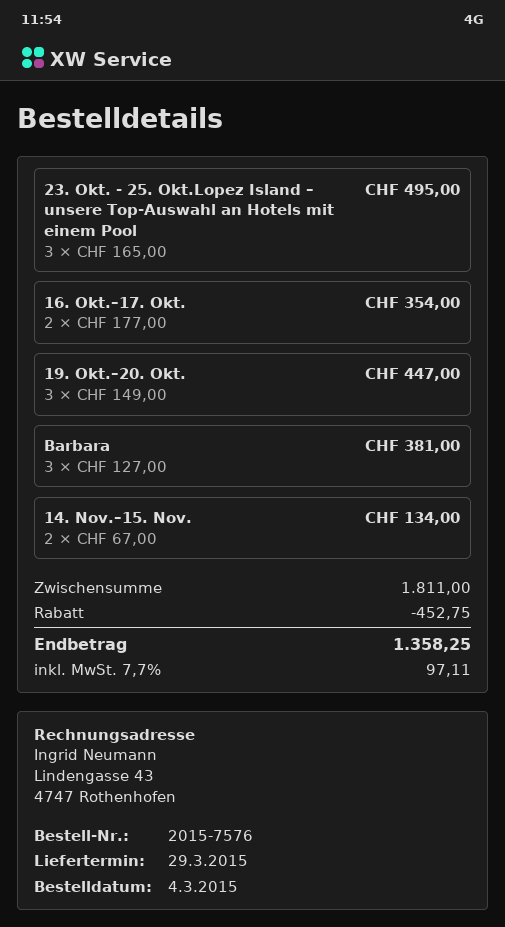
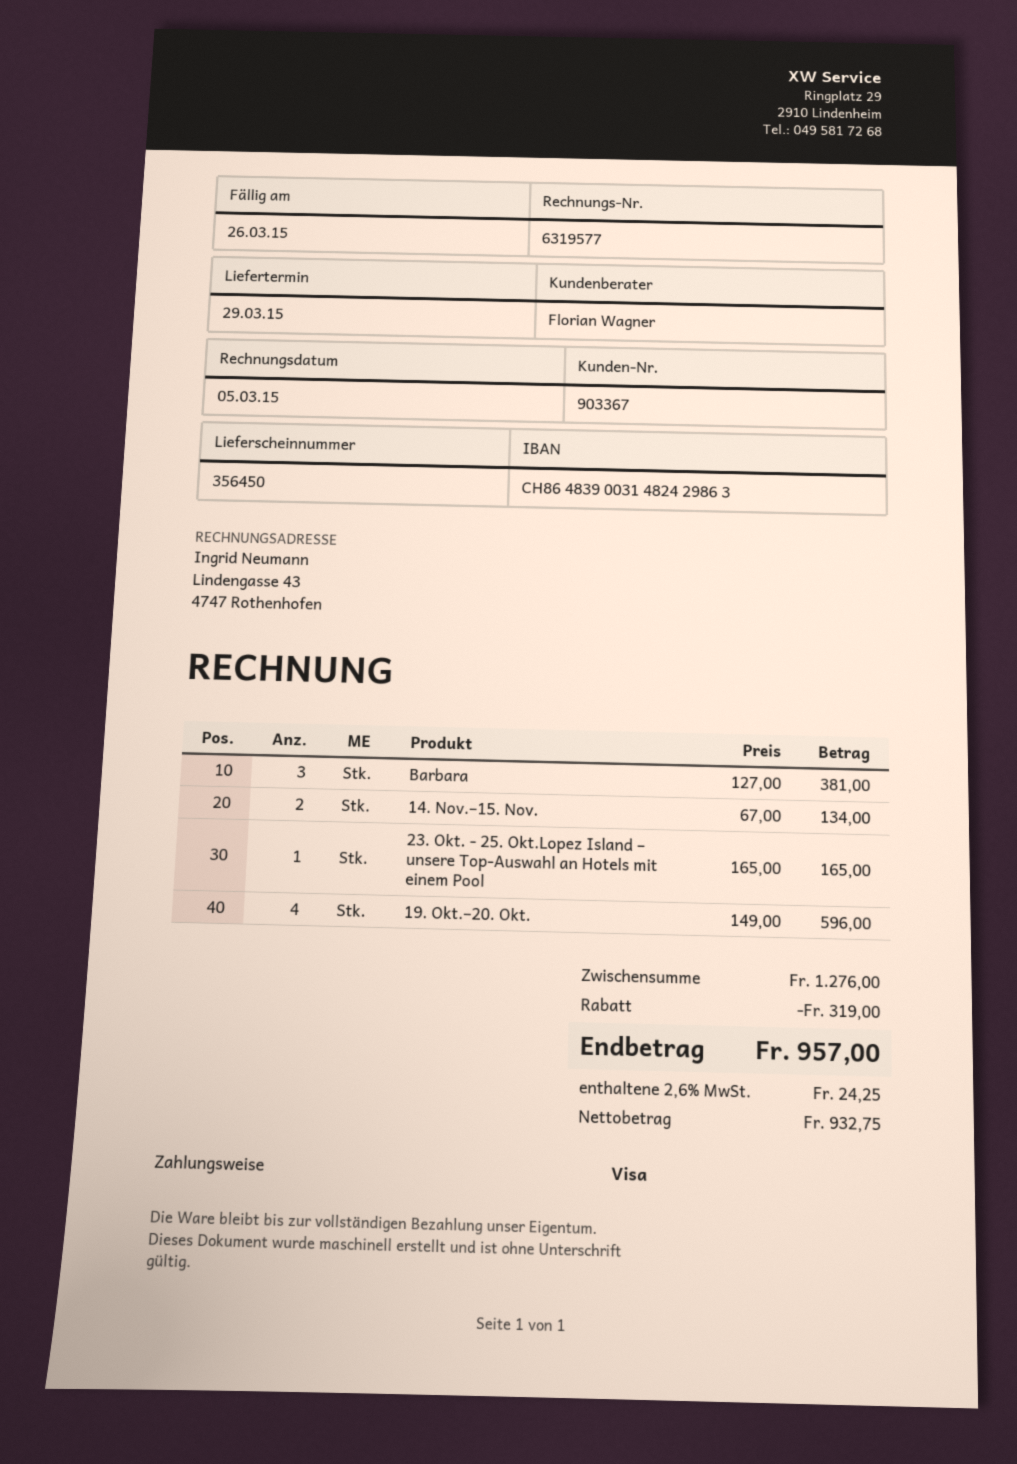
23. Okt. - 25. Okt.Lopez Island – unsere Top-Auswahl an Hotels mit einem Pool: 3 x 165.00 = 495.00 -> 1 x 165.00 = 165.00
16. Okt.–17. Okt.: 2 x 177.00 = 354.00 -> none
19. Okt.–20. Okt.: 3 x 149.00 = 447.00 -> 4 x 149.00 = 596.00
subtotal: 1811.00 -> 1276.00
discount: 452.75 -> 319.00
tax: 7.7% = 97.11 -> 2.6% = 24.25
total: 1358.25 -> 957.00

